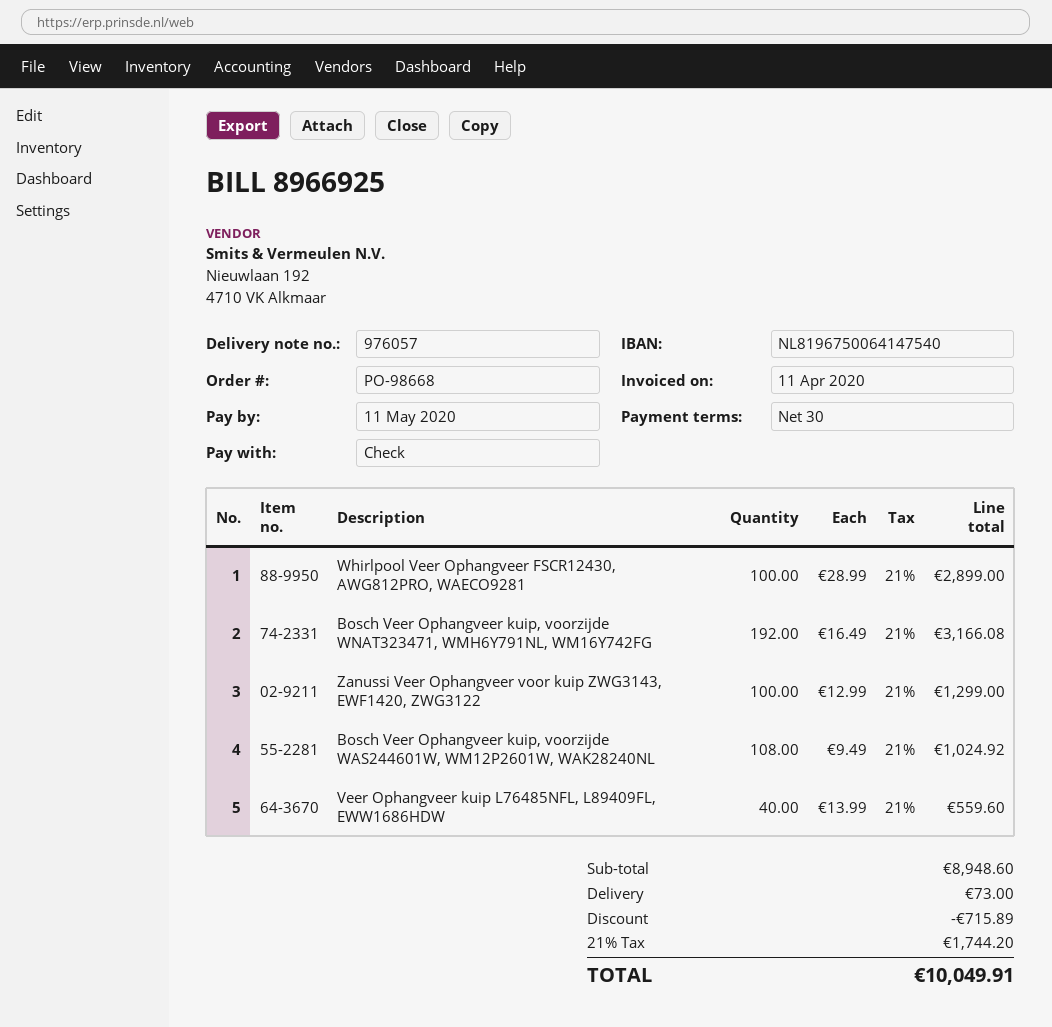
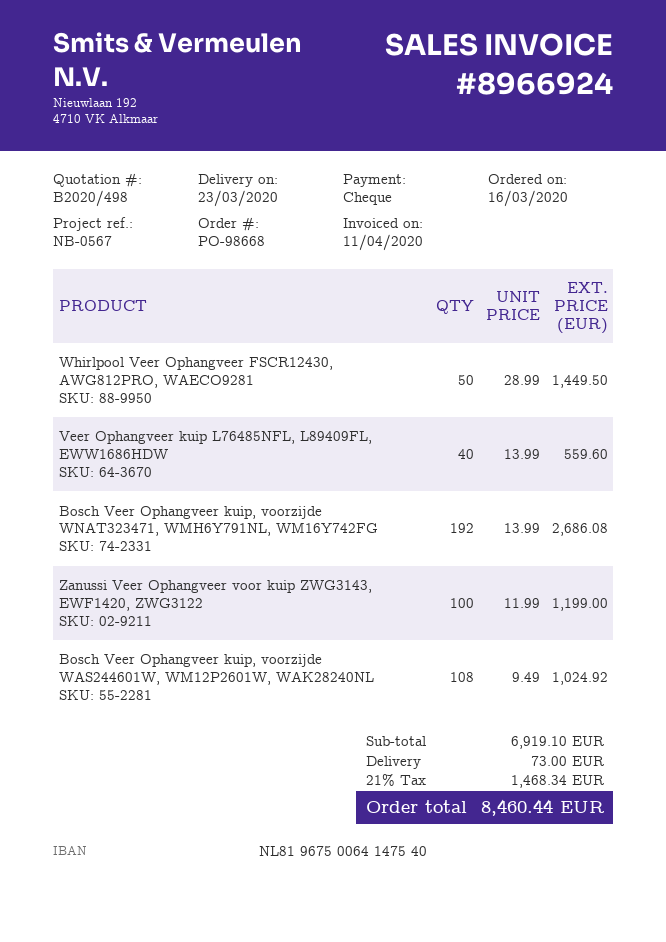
invoice number: 8966925 -> 8966924
Whirlpool Veer Ophangveer FSCR12430, AWG812PRO, WAECO9281: 100 x 28.99 = 2899.00 -> 50 x 28.99 = 1449.50
Bosch Veer Ophangveer kuip, voorzijde WNAT323471, WMH6Y791NL, WM16Y742FG: 192 x 16.49 = 3166.08 -> 192 x 13.99 = 2686.08
Zanussi Veer Ophangveer voor kuip ZWG3143, EWF1420, ZWG3122: 100 x 12.99 = 1299.00 -> 100 x 11.99 = 1199.00
subtotal: 8948.60 -> 6919.10
discount: 715.89 -> none
tax: 21% = 1744.20 -> 21% = 1468.34
total: 10049.91 -> 8460.44

